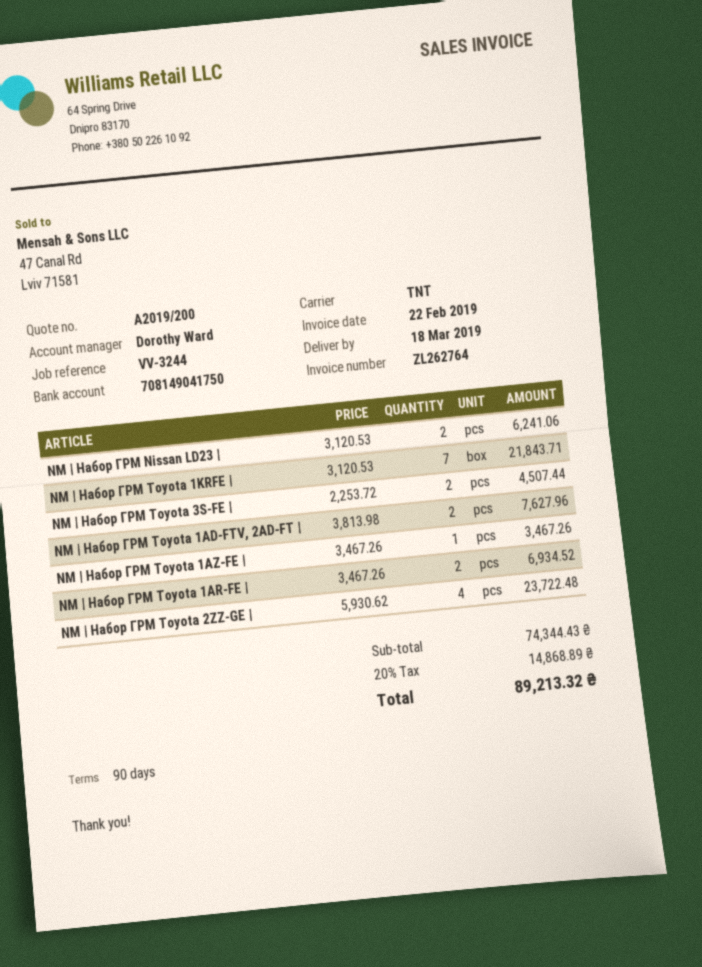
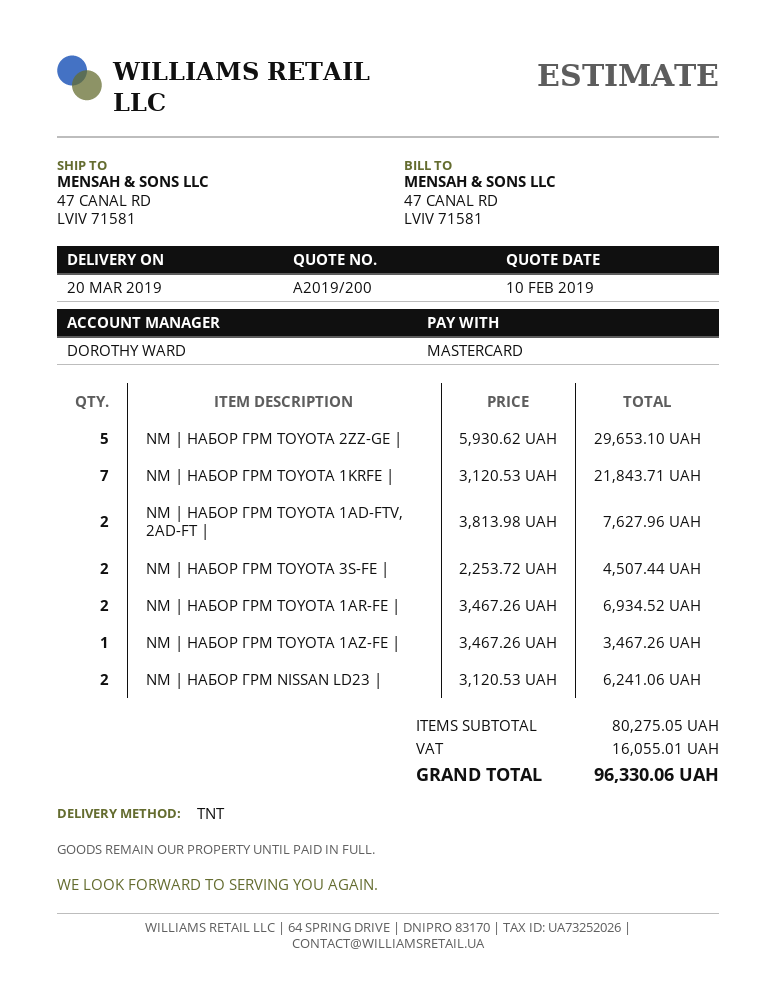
delivery date: 2019-03-18 -> 2019-03-20
NM | Набор ГРМ Toyota 2ZZ-GE |: 4 x 5930.62 = 23722.48 -> 5 x 5930.62 = 29653.10
subtotal: 74344.43 -> 80275.05
tax: 14868.89 -> 16055.01
total: 89213.32 -> 96330.06

